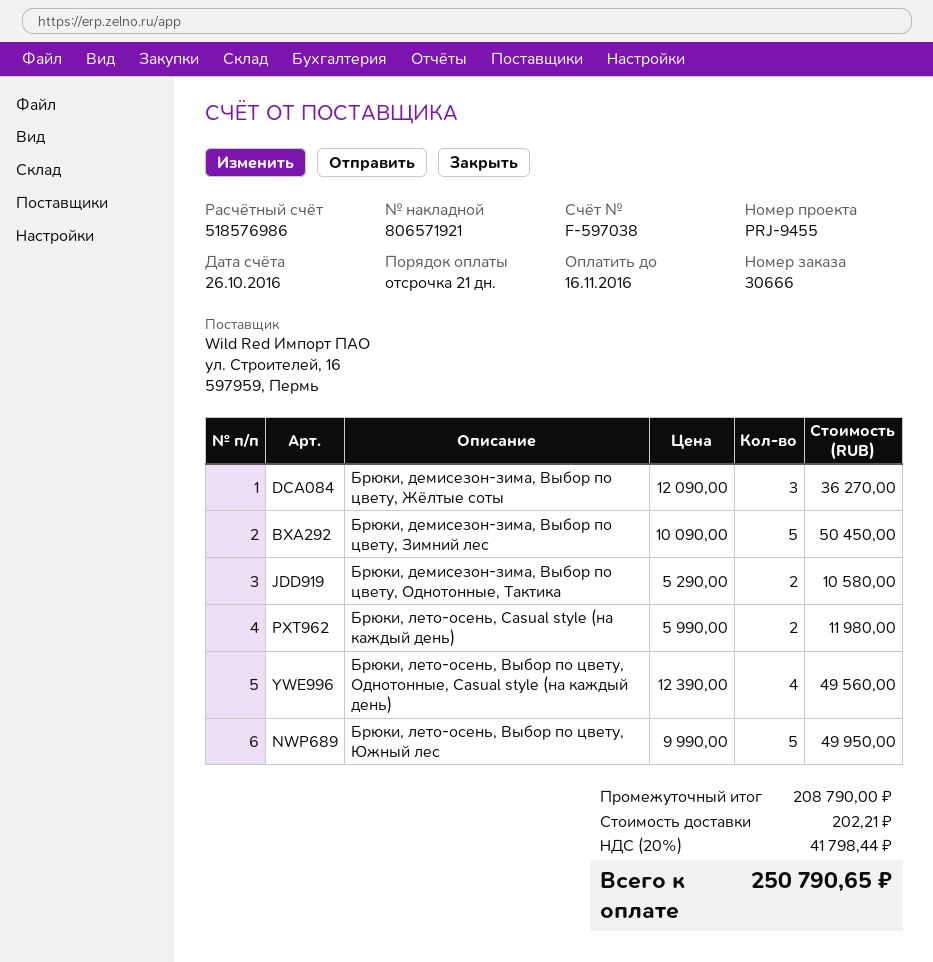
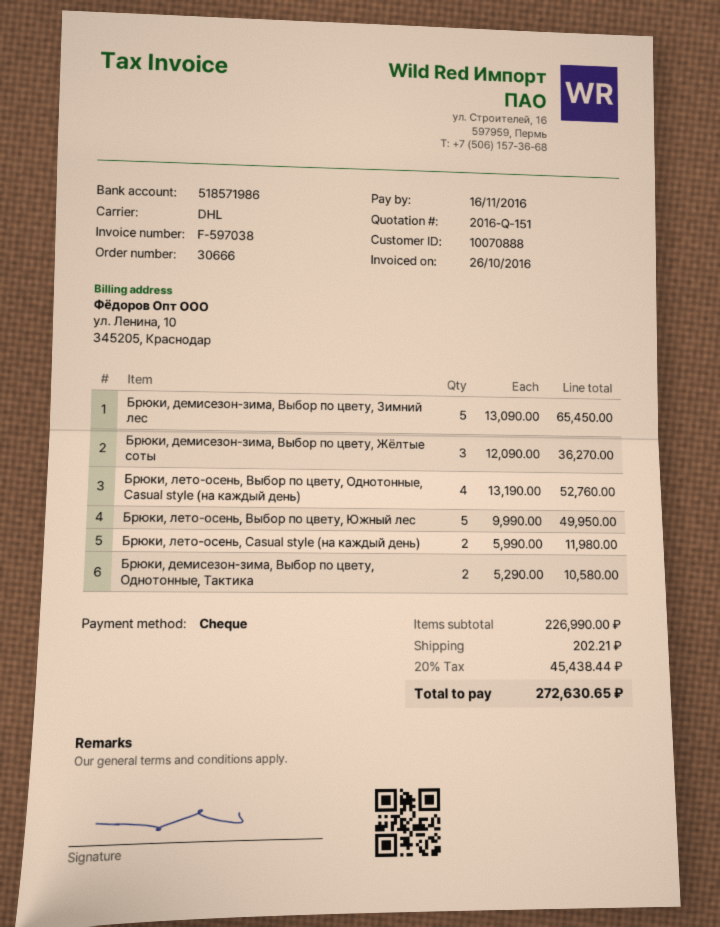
bank account: 518576986 -> 518571986
Брюки, демисезон-зима, Выбор по цвету, Зимний лес: 5 x 10090.00 = 50450.00 -> 5 x 13090.00 = 65450.00
Брюки, лето-осень, Выбор по цвету, Однотонные, Casual style (на каждый день): 4 x 12390.00 = 49560.00 -> 4 x 13190.00 = 52760.00
subtotal: 208790.00 -> 226990.00
tax: 20% = 41798.44 -> 20% = 45438.44
total: 250790.65 -> 272630.65

